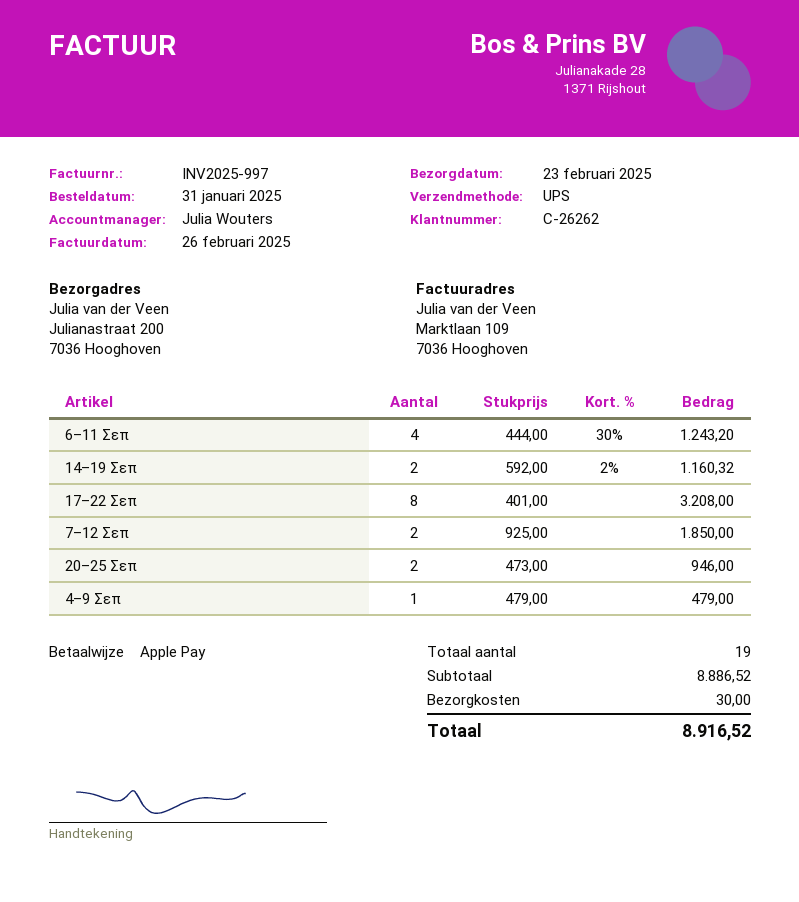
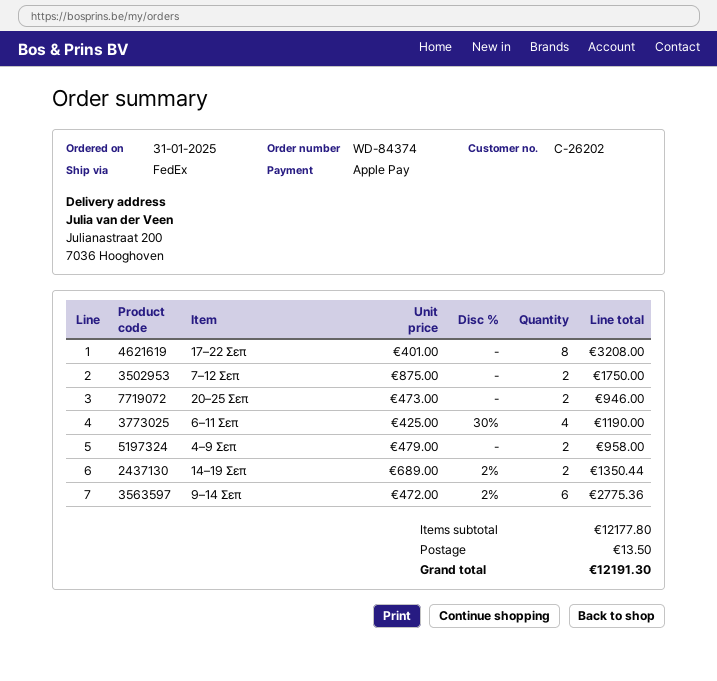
customer number: C-26262 -> C-26202
shipping method: UPS -> FedEx
6–11 Σεπ: 4 x 444.00 - 30% = 1243.20 -> 4 x 425.00 - 30% = 1190.00
14–19 Σεπ: 2 x 592.00 - 2% = 1160.32 -> 2 x 689.00 - 2% = 1350.44
7–12 Σεπ: 2 x 925.00 = 1850.00 -> 2 x 875.00 = 1750.00
4–9 Σεπ: 1 x 479.00 = 479.00 -> 2 x 479.00 = 958.00
9–14 Σεπ: none -> 6 x 472.00 - 2% = 2775.36
subtotal: 8886.52 -> 12177.80
shipping: 30.00 -> 13.50
total: 8916.52 -> 12191.30

